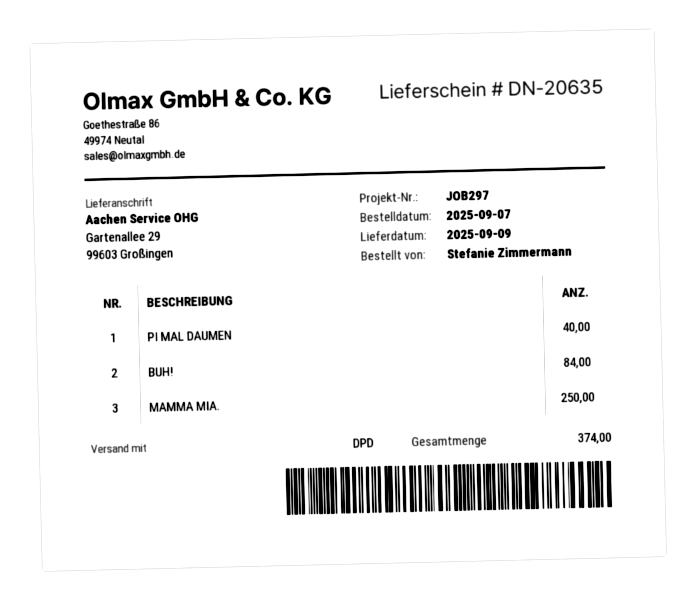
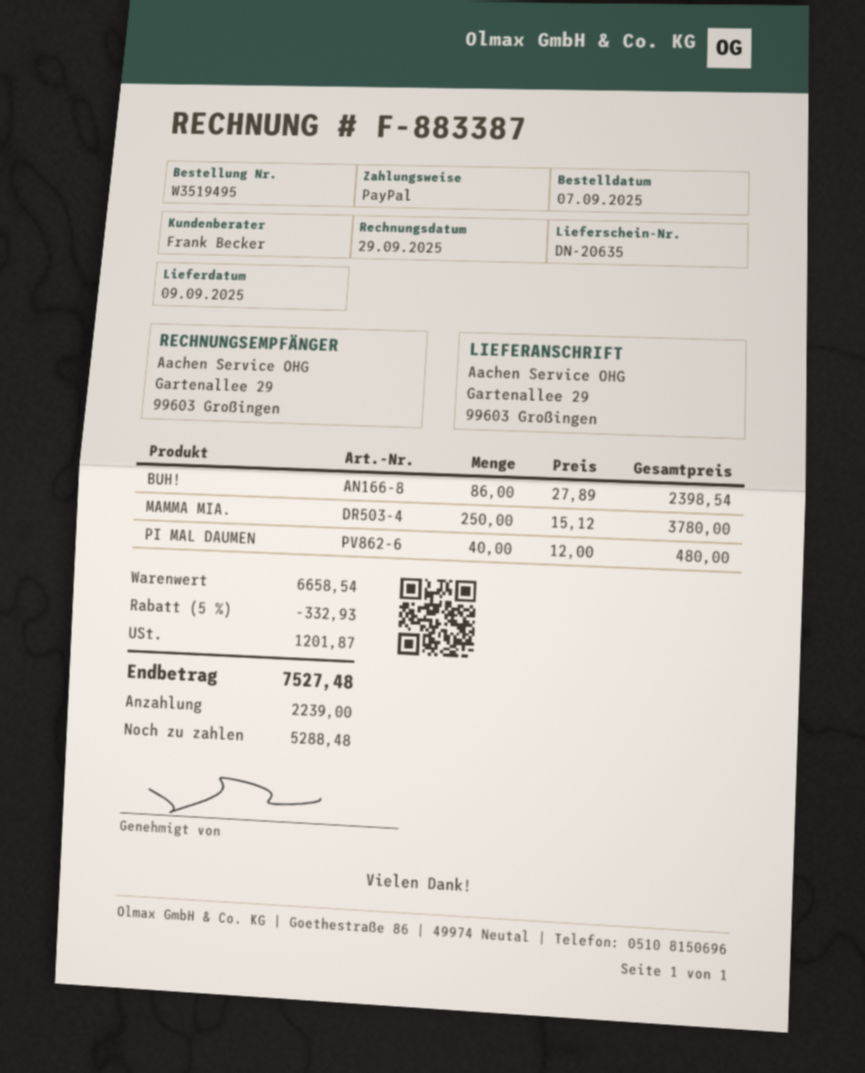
BUH!: 84 -> 86

